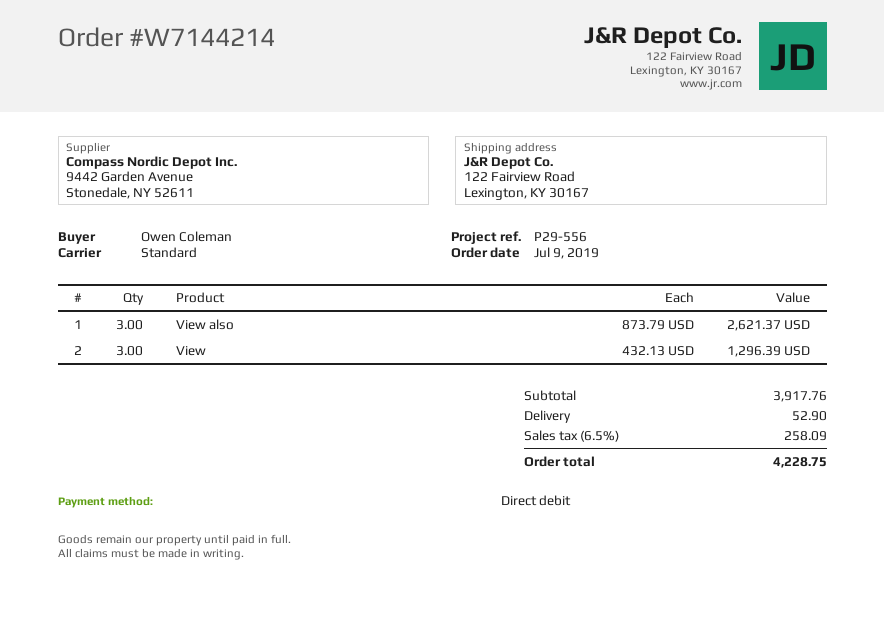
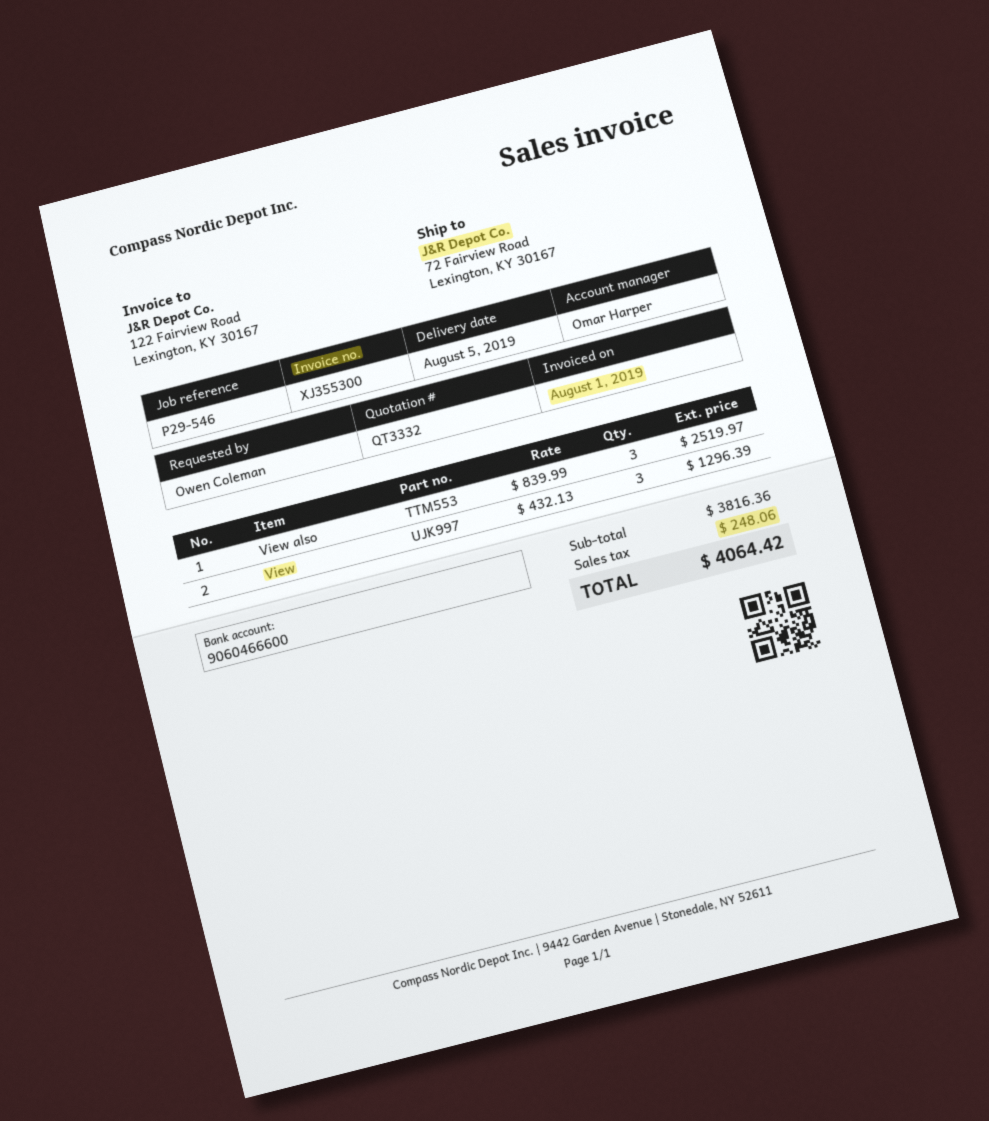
reference: P29-556 -> P29-546
ship to: 122 Fairview Road, Lexington, KY 30167 -> 72 Fairview Road, Lexington, KY 30167
View also: 3 x 873.79 = 2621.37 -> 3 x 839.99 = 2519.97
subtotal: 3917.76 -> 3816.36
shipping: 52.90 -> none
tax: 258.09 -> 248.06
total: 4228.75 -> 4064.42

